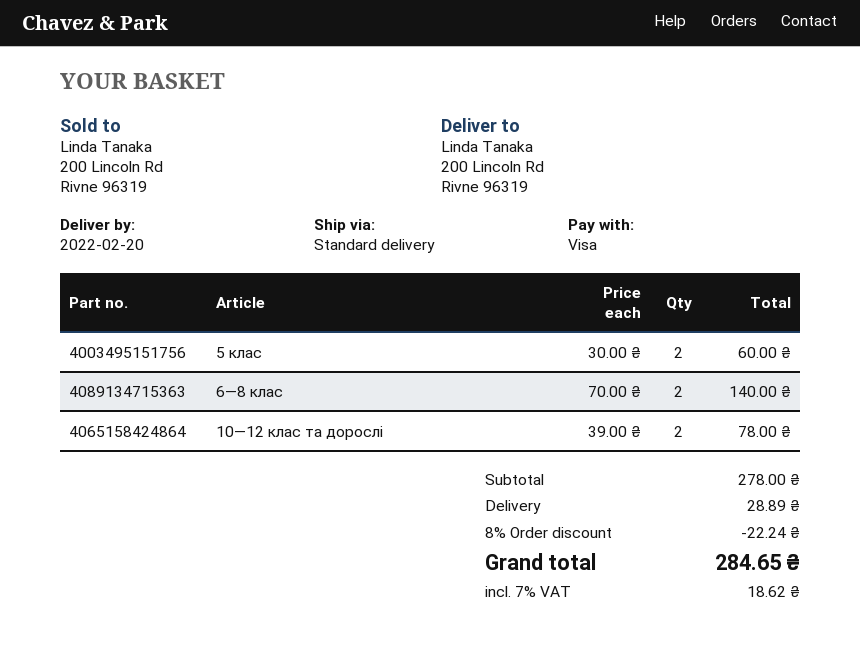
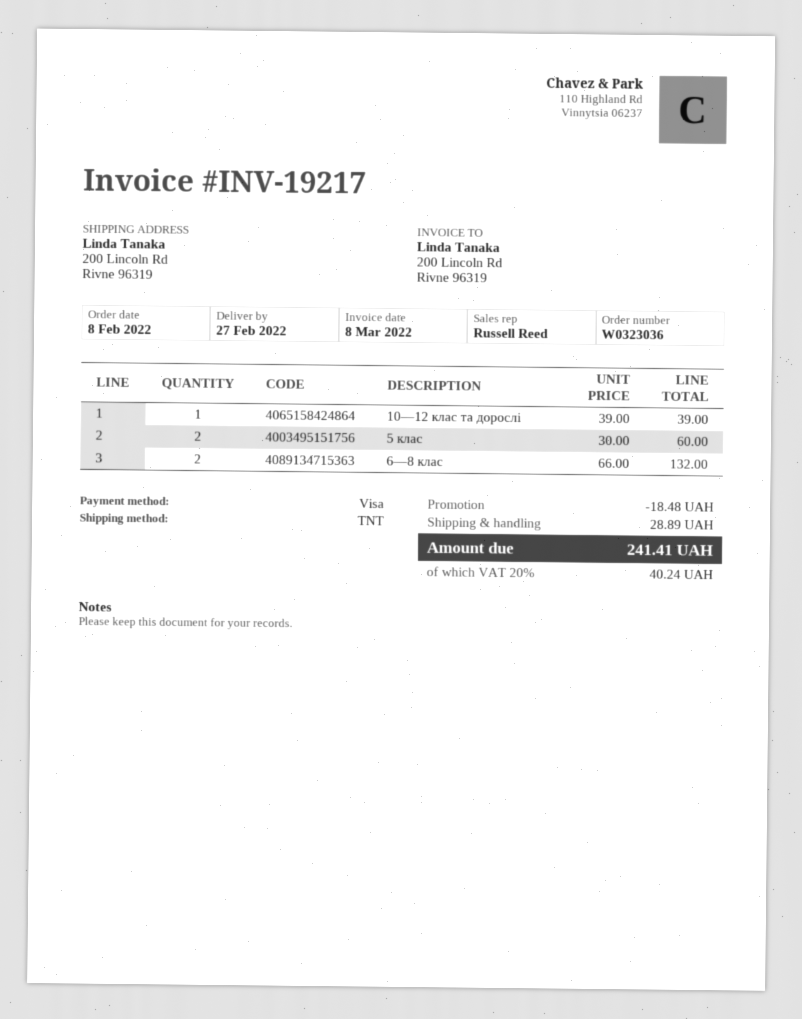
delivery date: 2022-02-20 -> 2022-02-27
shipping method: standard -> TNT
6—8 клас: 2 x 70.00 = 140.00 -> 2 x 66.00 = 132.00
10—12 клас та дорослі: 2 x 39.00 = 78.00 -> 1 x 39.00 = 39.00
discount: 22.24 -> 18.48
tax: 7% = 18.62 -> 20% = 40.24
total: 284.65 -> 241.41

